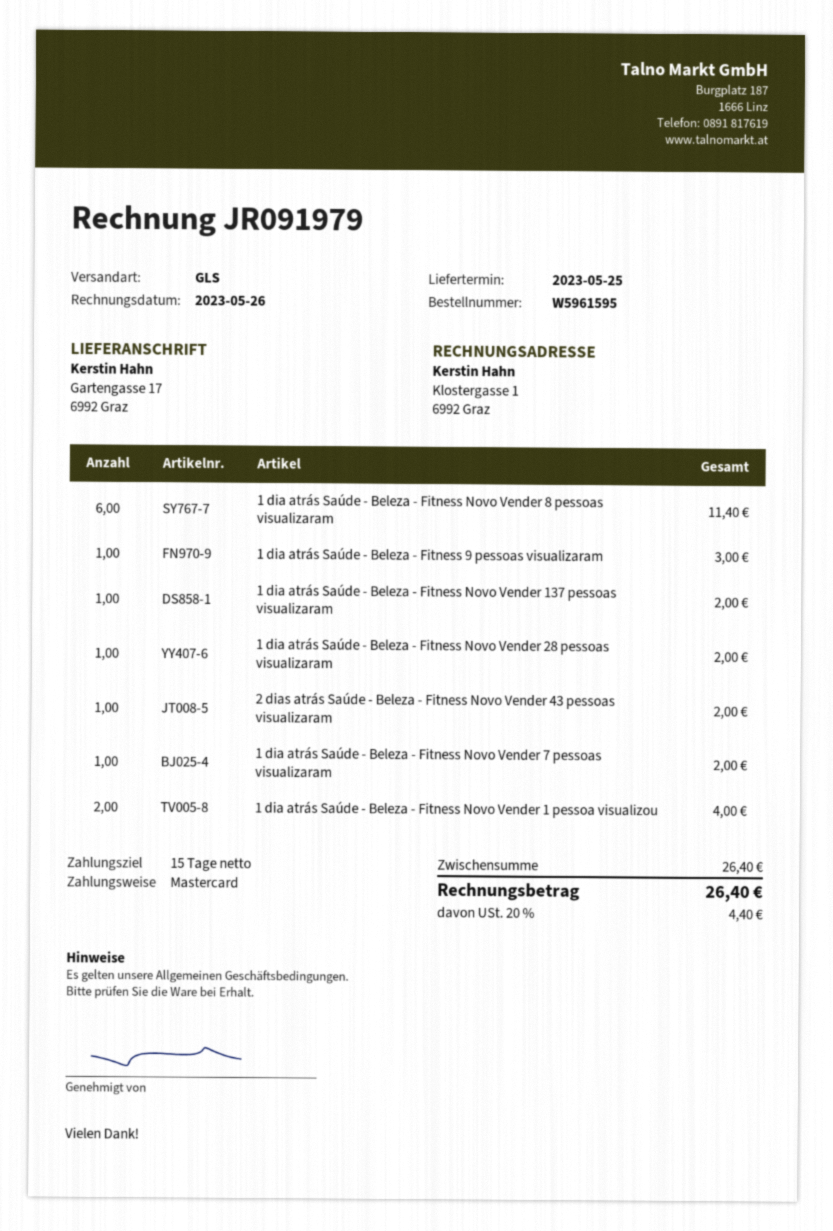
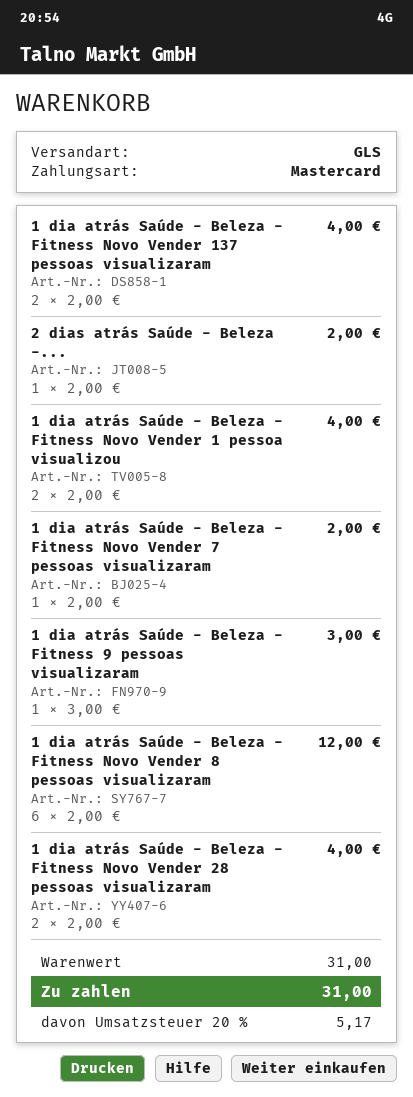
1 dia atrás Saúde - Beleza - Fitness Novo Vender 8 pessoas visualizaram: 6 for 11.40 -> 6 for 12.00
1 dia atrás Saúde - Beleza - Fitness Novo Vender 137 pessoas visualizaram: 1 for 2.00 -> 2 for 4.00
1 dia atrás Saúde - Beleza - Fitness Novo Vender 28 pessoas visualizaram: 1 for 2.00 -> 2 for 4.00
subtotal: 26.40 -> 31.00
tax: 20% = 4.40 -> 20% = 5.17
total: 26.40 -> 31.00

